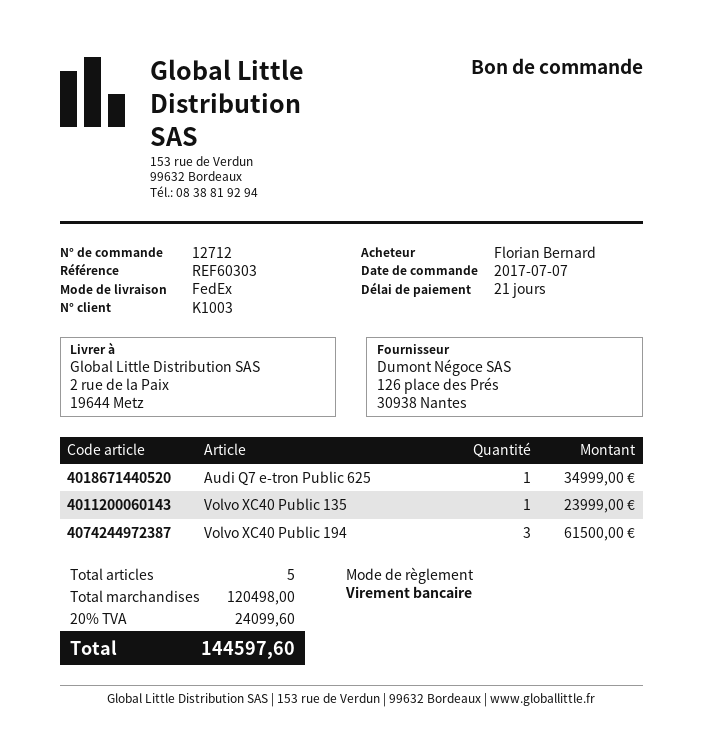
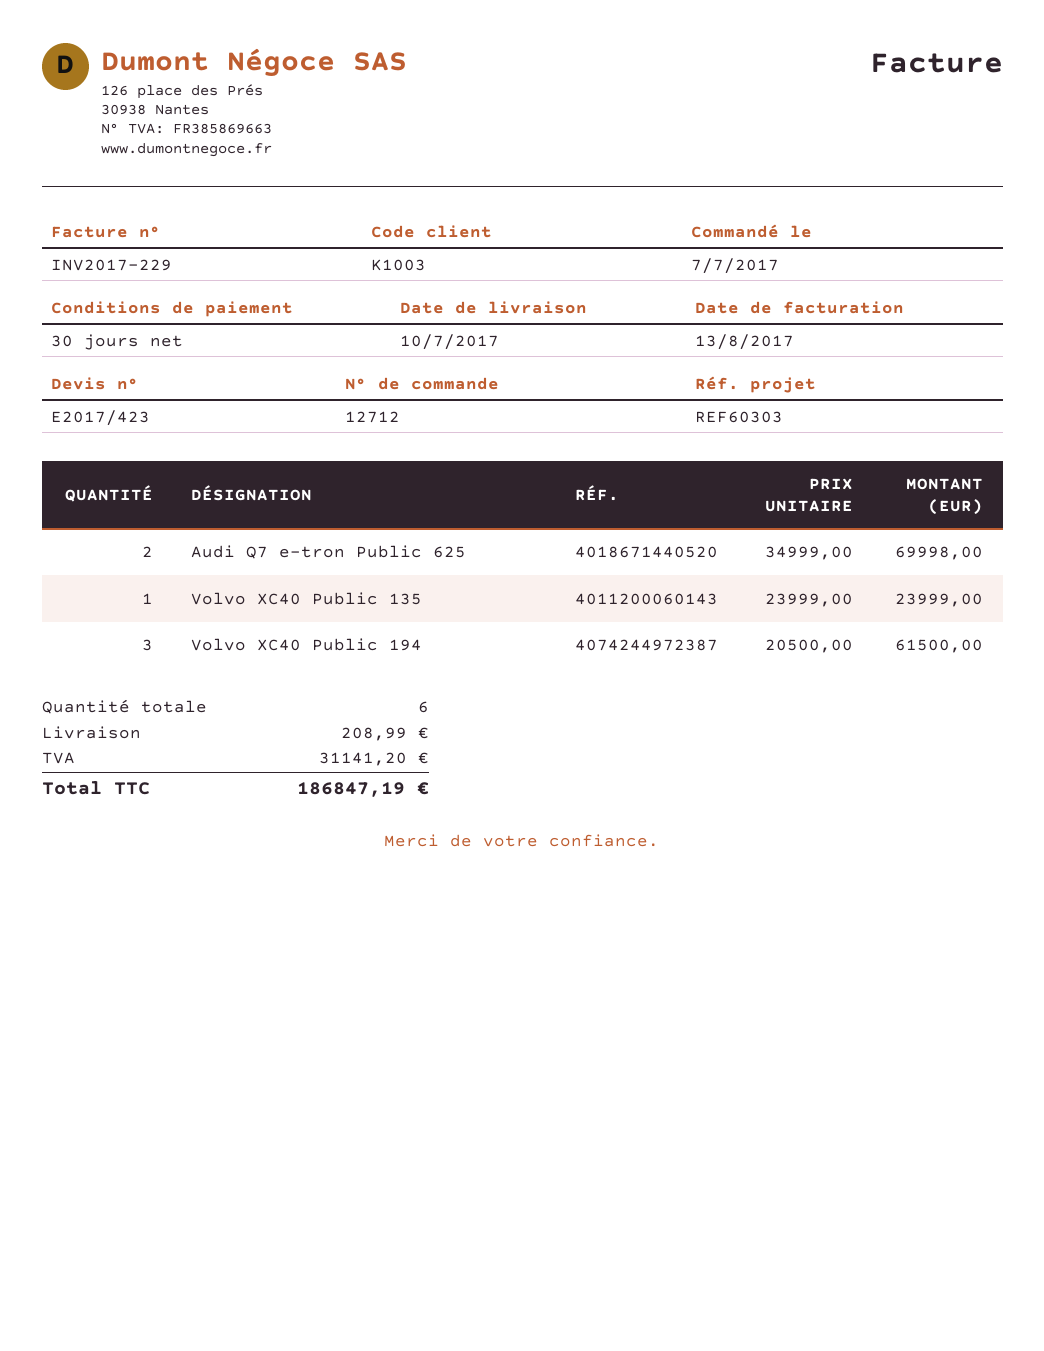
payment terms: 21 days -> 30 days
Audi Q7 e-tron Public 625: 1 for 34999.00 -> 2 for 69998.00
total quantity: 5 -> 6
shipping: none -> 208.99
tax: 24099.60 -> 31141.20
total: 144597.60 -> 186847.19

